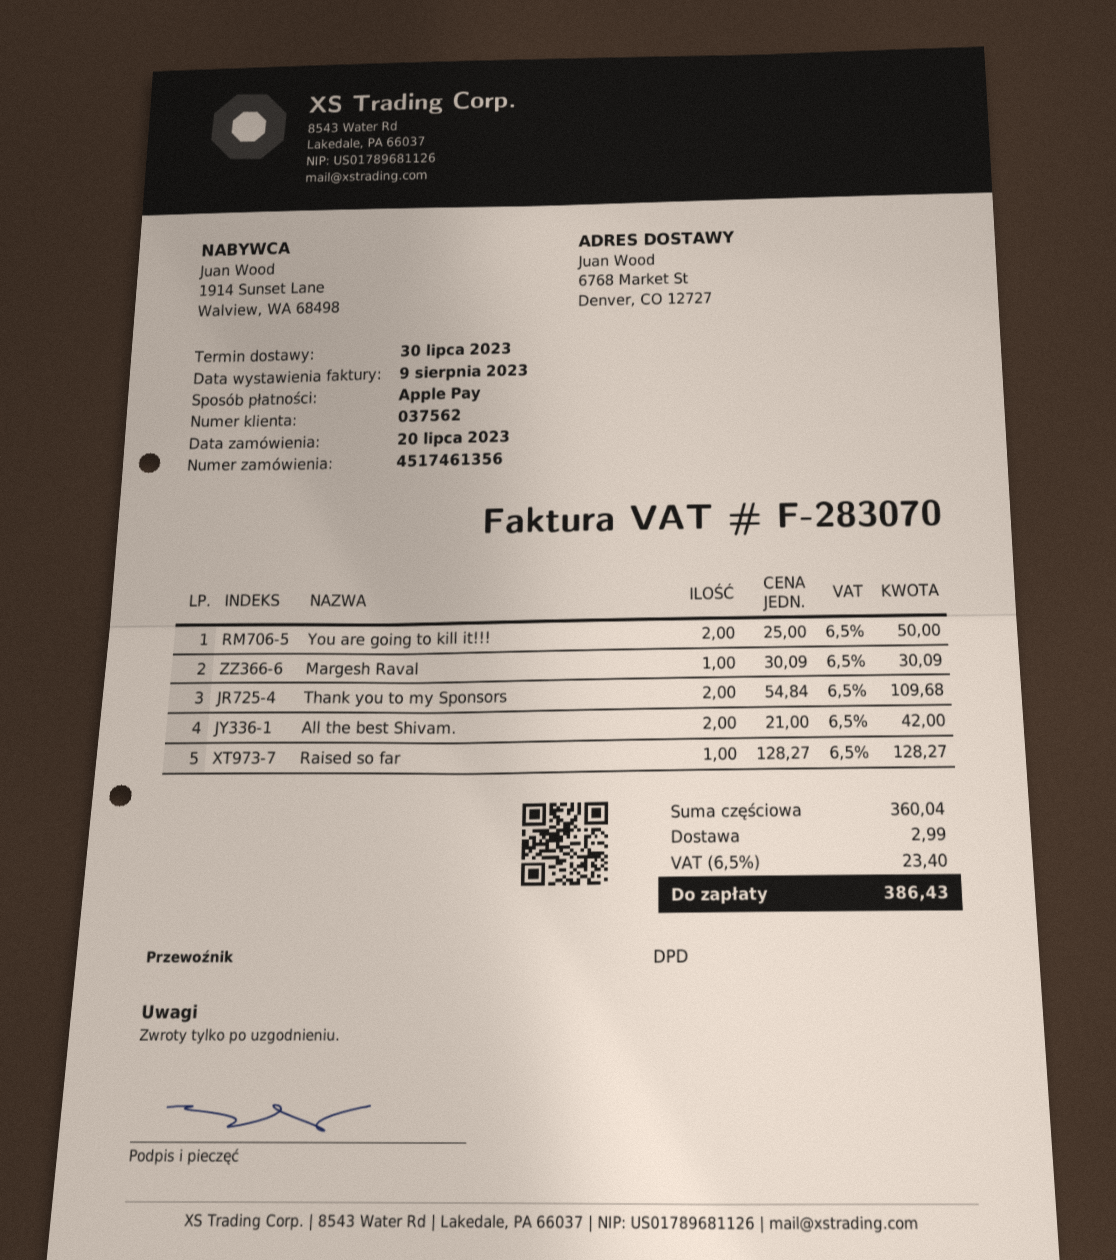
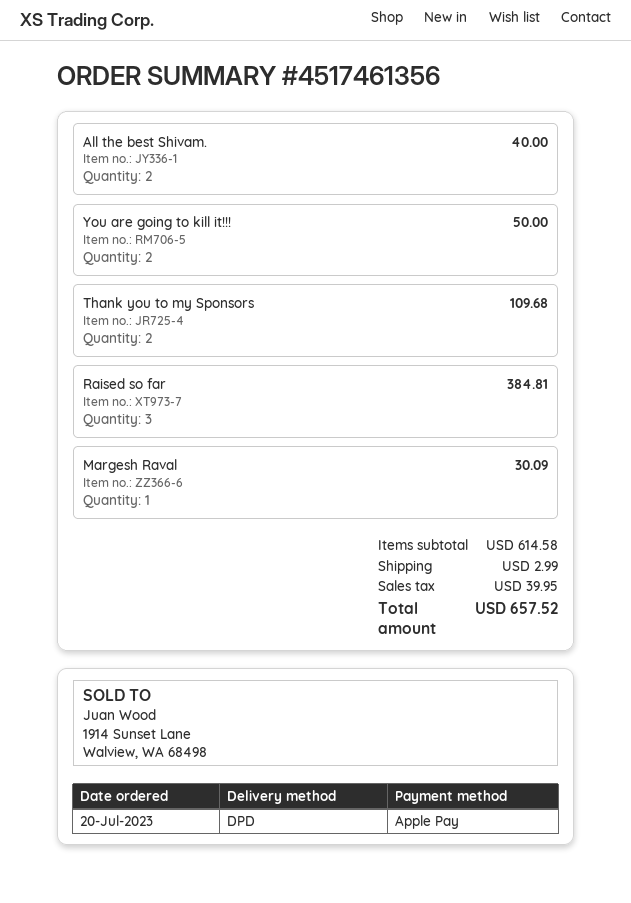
All the best Shivam.: 2 for 42.00 -> 2 for 40.00
Raised so far: 1 for 128.27 -> 3 for 384.81
subtotal: 360.04 -> 614.58
tax: 23.40 -> 39.95
total: 386.43 -> 657.52

